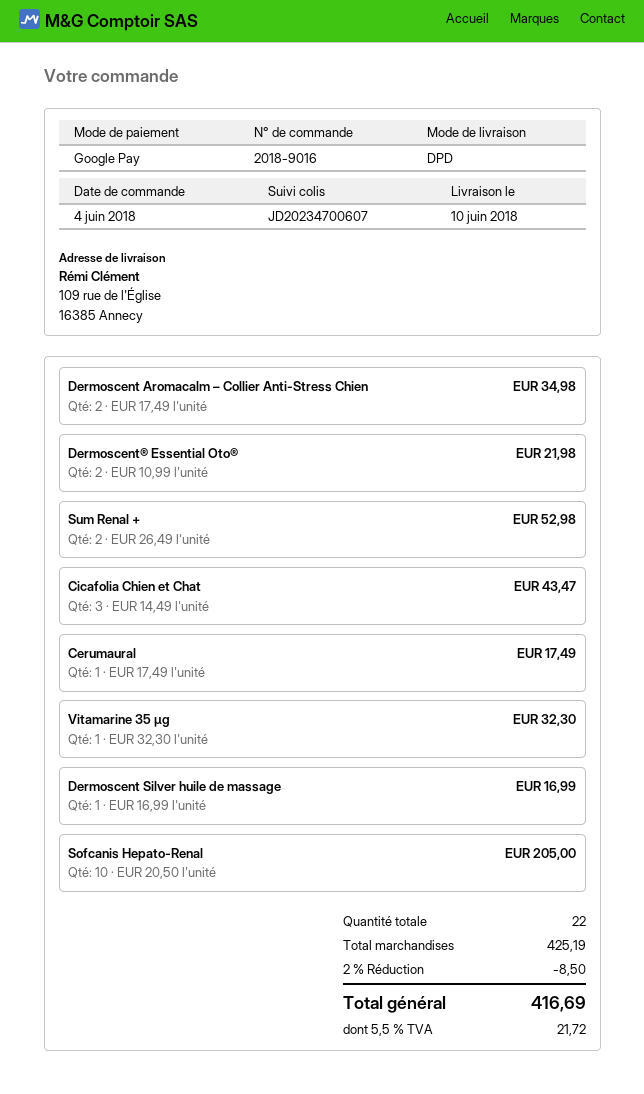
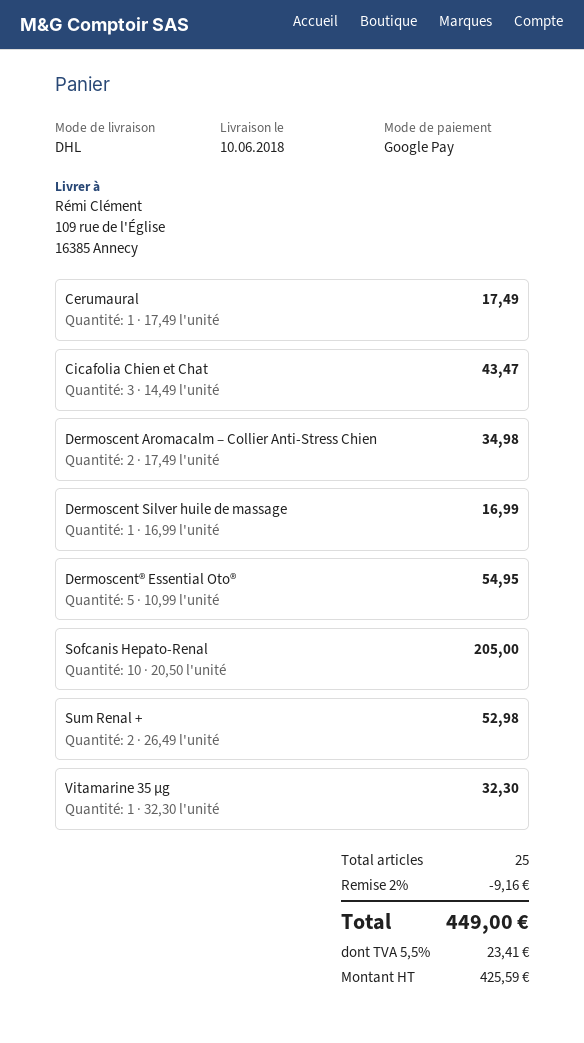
shipping method: DPD -> DHL
Dermoscent® Essential Oto®: 2 x 10.99 = 21.98 -> 5 x 10.99 = 54.95
total quantity: 22 -> 25
discount: 2% = 8.50 -> 2% = 9.16
tax: 5.5% = 21.72 -> 5.5% = 23.41
total: 416.69 -> 449.00

